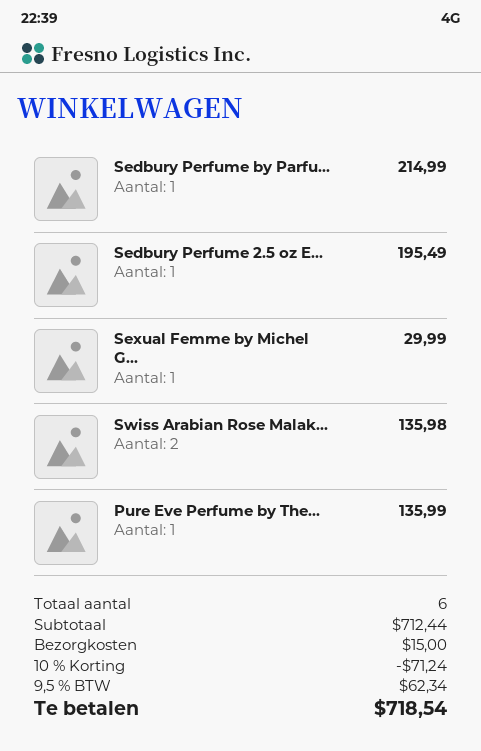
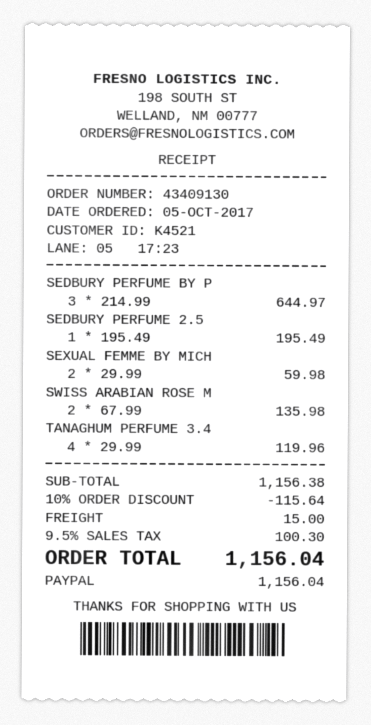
Sedbury Perfume by Parfu...: 1 for 214.99 -> 3 for 644.97
Sexual Femme by Michel G...: 1 for 29.99 -> 2 for 59.98
Pure Eve Perfume by The...: 1 for 135.99 -> none
TANAGHUM PERFUME 3.4: none -> 4 for 119.96
subtotal: 712.44 -> 1156.38
discount: 10% = 71.24 -> 10% = 115.64
tax: 9.5% = 62.34 -> 9.5% = 100.30
total: 718.54 -> 1156.04

